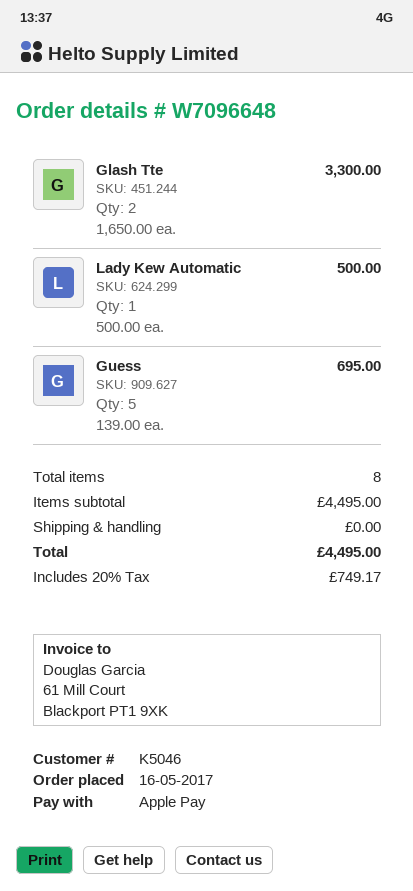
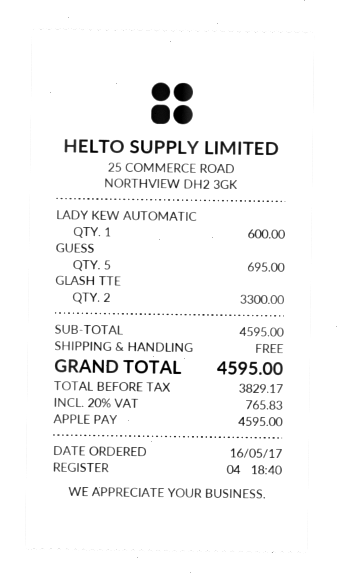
Lady Kew Automatic: 1 for 500.00 -> 1 for 600.00
subtotal: 4495.00 -> 4595.00
tax: 20% = 749.17 -> 20% = 765.83
total: 4495.00 -> 4595.00

